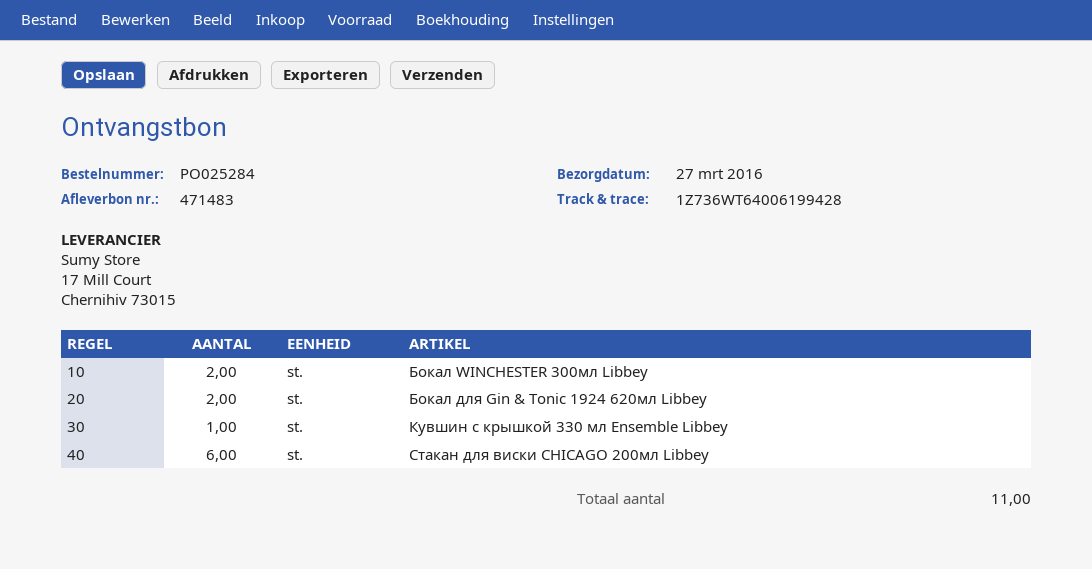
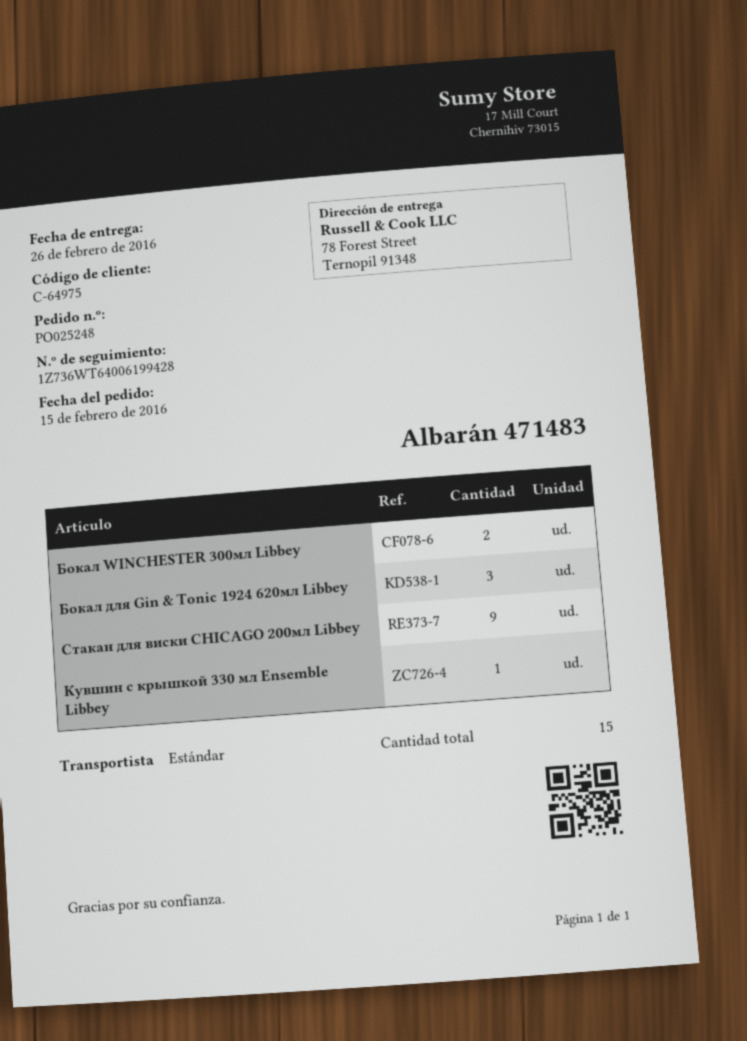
order number: PO025284 -> PO025248
delivery date: 2016-03-27 -> 2016-02-26
Бокал для Gin & Tonic 1924 620мл Libbey: 2 -> 3
Стакан для виски CHICAGO 200мл Libbey: 6 -> 9
total quantity: 11 -> 15

